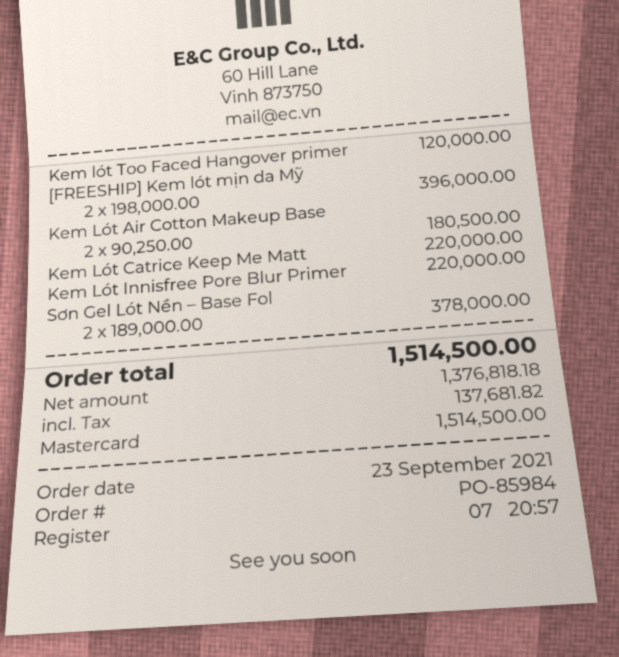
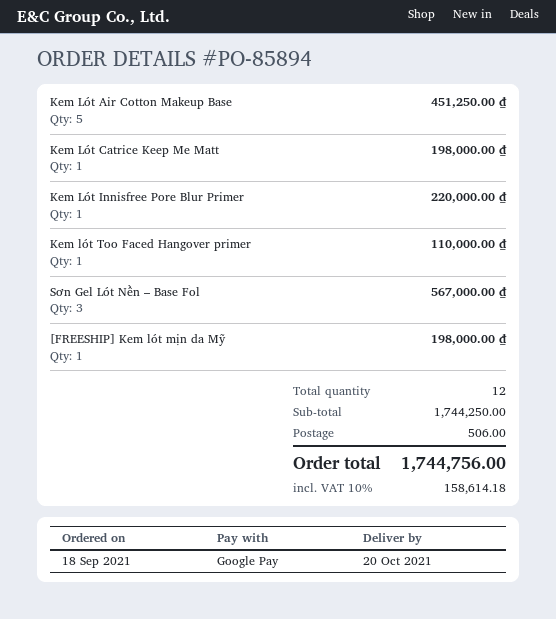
order number: PO-85984 -> PO-85894
order date: 2021-09-23 -> 2021-09-18
payment method: Mastercard -> Google Pay
Kem lót Too Faced Hangover primer: 1 for 120000.00 -> 1 for 110000.00
[FREESHIP] Kem lót mịn da Mỹ: 2 for 396000.00 -> 1 for 198000.00
Kem Lót Air Cotton Makeup Base: 2 for 180500.00 -> 5 for 451250.00
Kem Lót Catrice Keep Me Matt: 1 for 220000.00 -> 1 for 198000.00
Sơn Gel Lót Nền – Base Fol: 2 for 378000.00 -> 3 for 567000.00
shipping: none -> 506.00
tax: 137681.82 -> 158614.18
total: 1514500.00 -> 1744756.00

